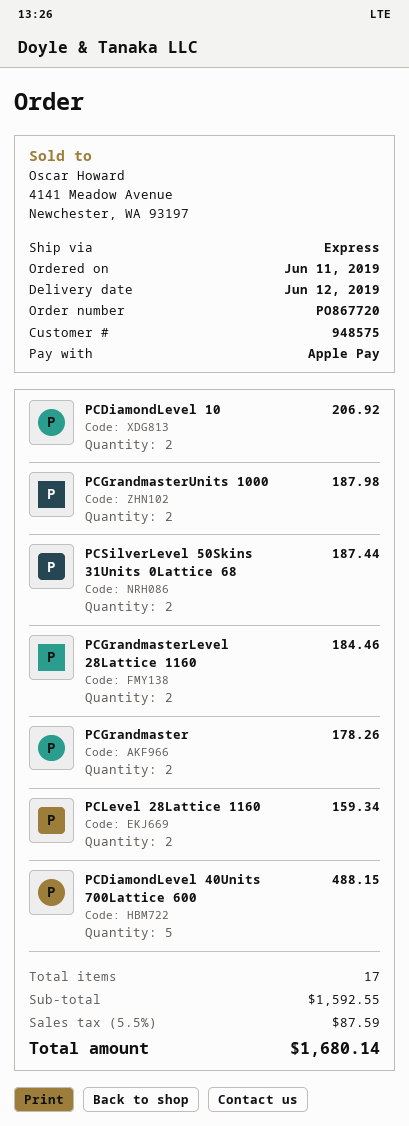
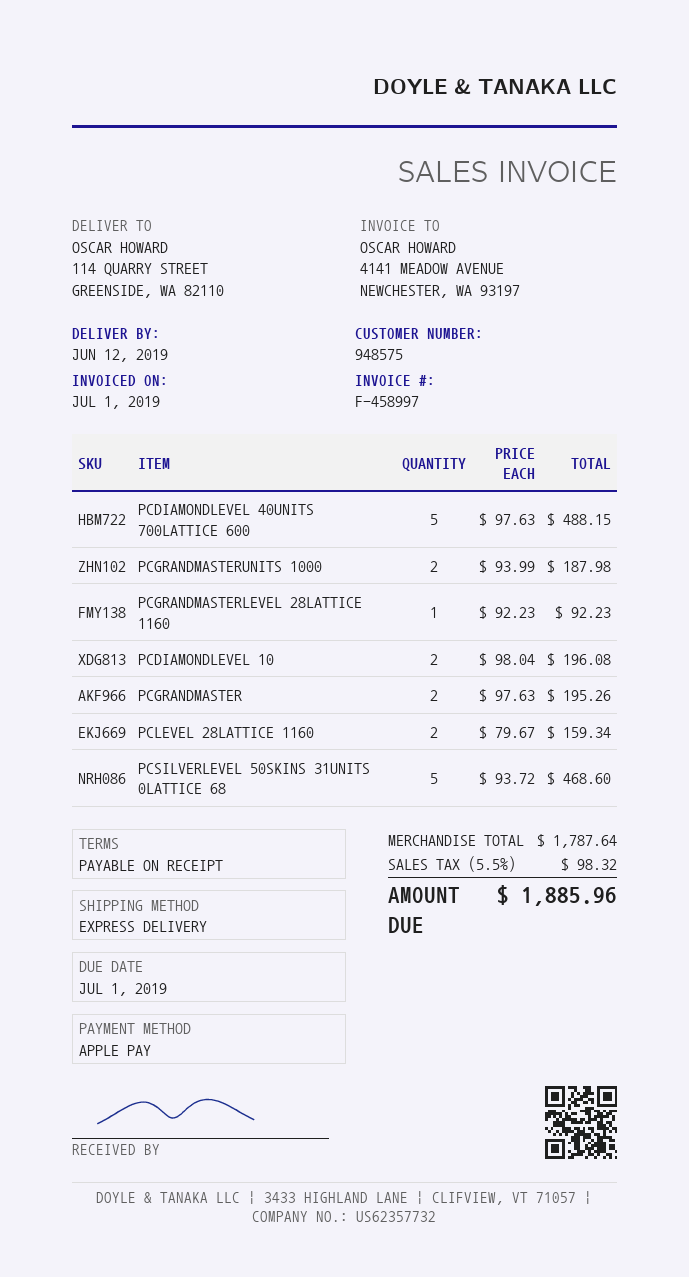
PCDiamondLevel 10: 2 for 206.92 -> 2 for 196.08
PCSilverLevel 50Skins 31Units 0Lattice 68: 2 for 187.44 -> 5 for 468.60
PCGrandmasterLevel 28Lattice 1160: 2 for 184.46 -> 1 for 92.23
PCGrandmaster: 2 for 178.26 -> 2 for 195.26
subtotal: 1592.55 -> 1787.64
tax: 5.5% = 87.59 -> 5.5% = 98.32
total: 1680.14 -> 1885.96

